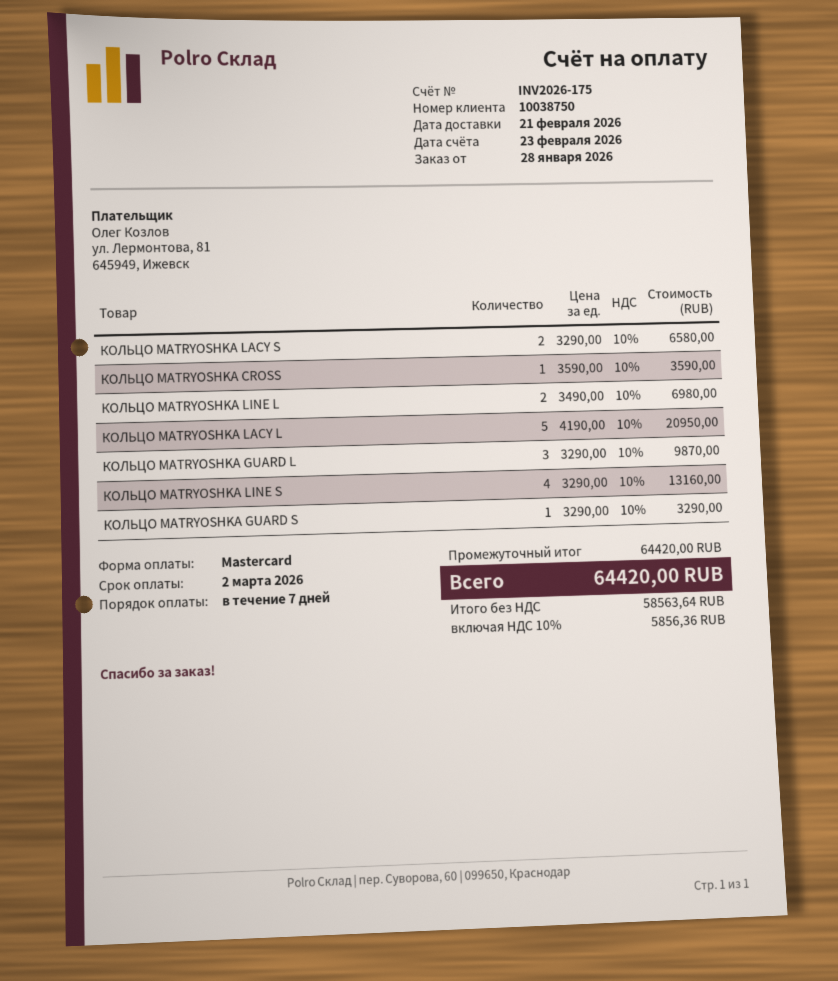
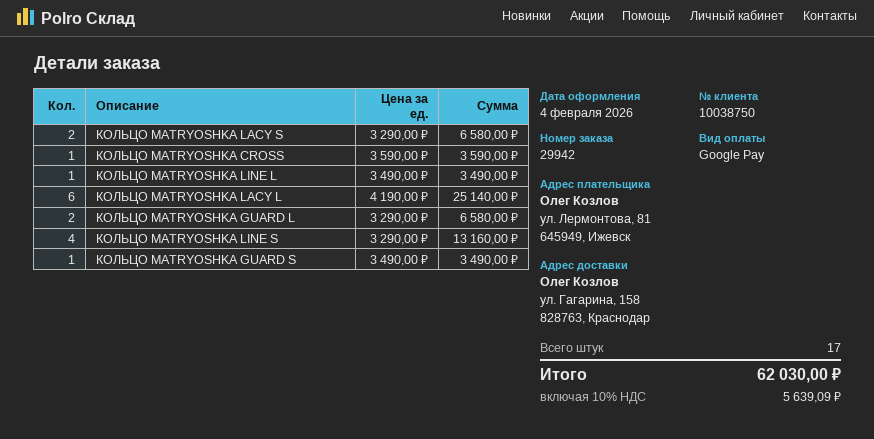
order date: 2026-01-28 -> 2026-02-04
payment method: Mastercard -> Google Pay
КОЛЬЦО MATRYOSHKA LINE L: 2 x 3490.00 = 6980.00 -> 1 x 3490.00 = 3490.00
КОЛЬЦО MATRYOSHKA LACY L: 5 x 4190.00 = 20950.00 -> 6 x 4190.00 = 25140.00
КОЛЬЦО MATRYOSHKA GUARD L: 3 x 3290.00 = 9870.00 -> 2 x 3290.00 = 6580.00
КОЛЬЦО MATRYOSHKA GUARD S: 1 x 3290.00 = 3290.00 -> 1 x 3490.00 = 3490.00
tax: 10% = 5856.36 -> 10% = 5639.09
total: 64420.00 -> 62030.00

